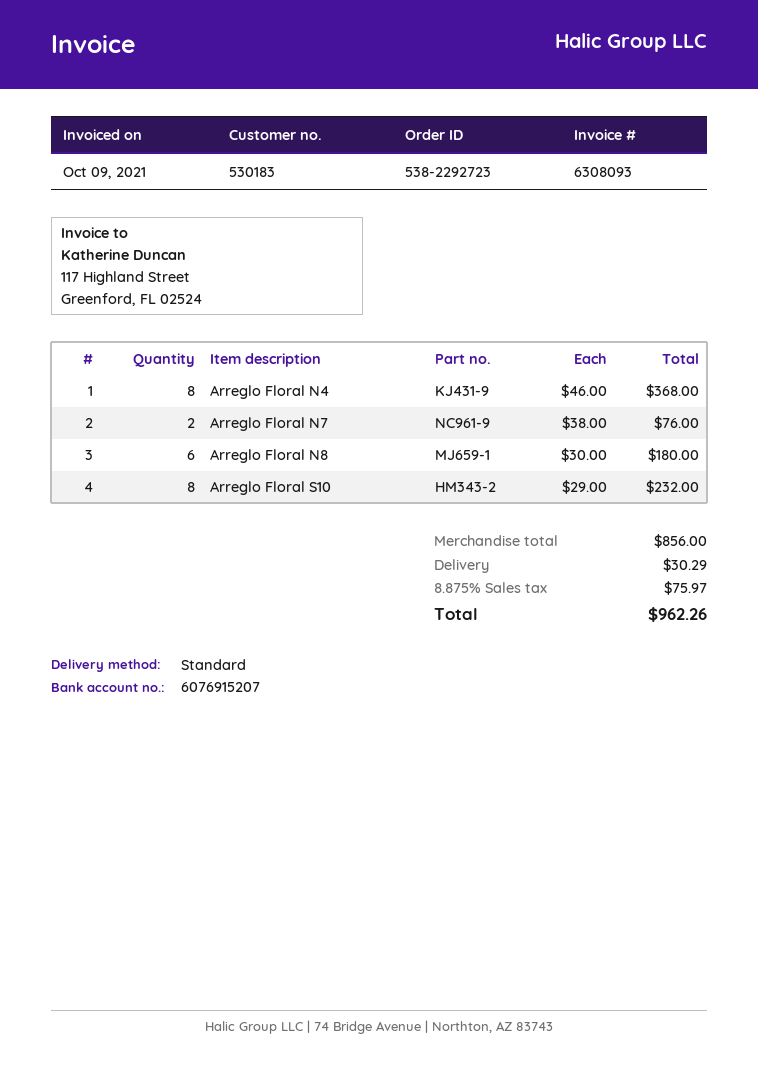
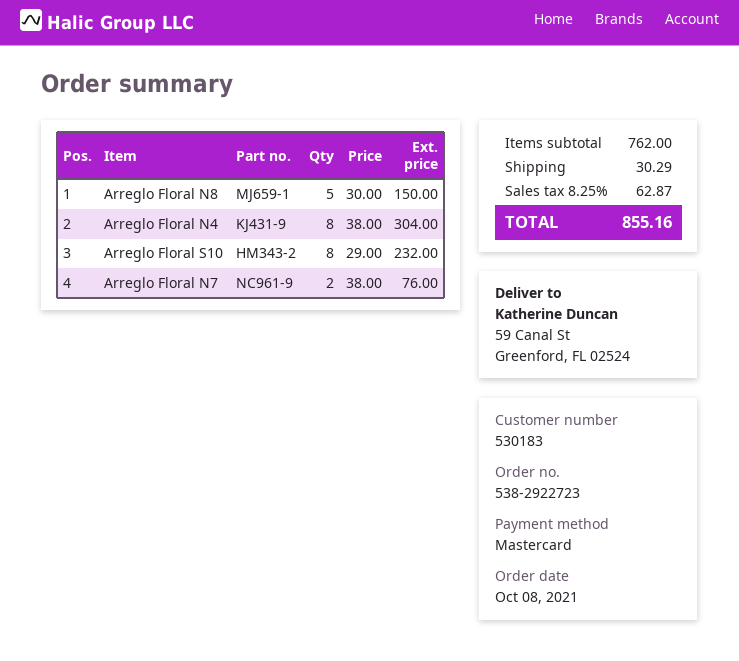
order number: 538-2292723 -> 538-2922723
Arreglo Floral N4: 8 x 46.00 = 368.00 -> 8 x 38.00 = 304.00
Arreglo Floral N8: 6 x 30.00 = 180.00 -> 5 x 30.00 = 150.00
subtotal: 856.00 -> 762.00
tax: 8.875% = 75.97 -> 8.25% = 62.87
total: 962.26 -> 855.16

